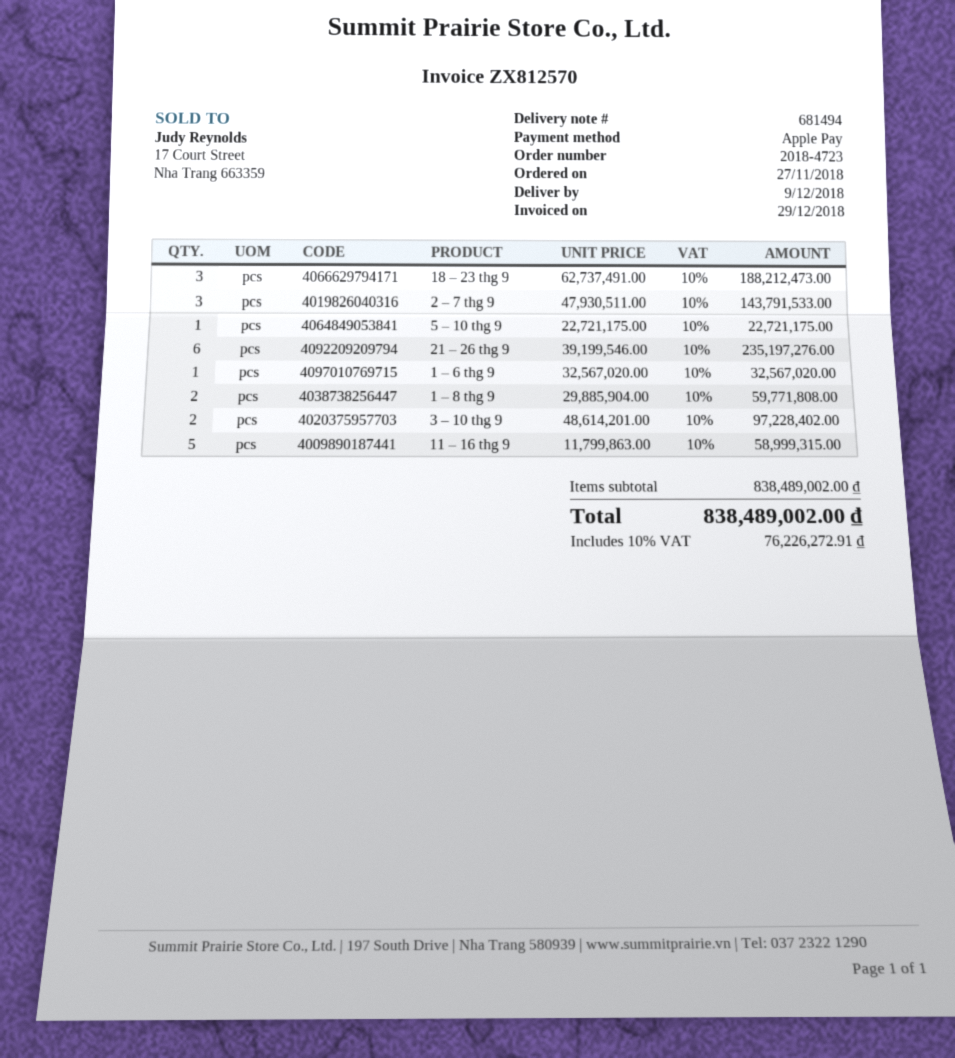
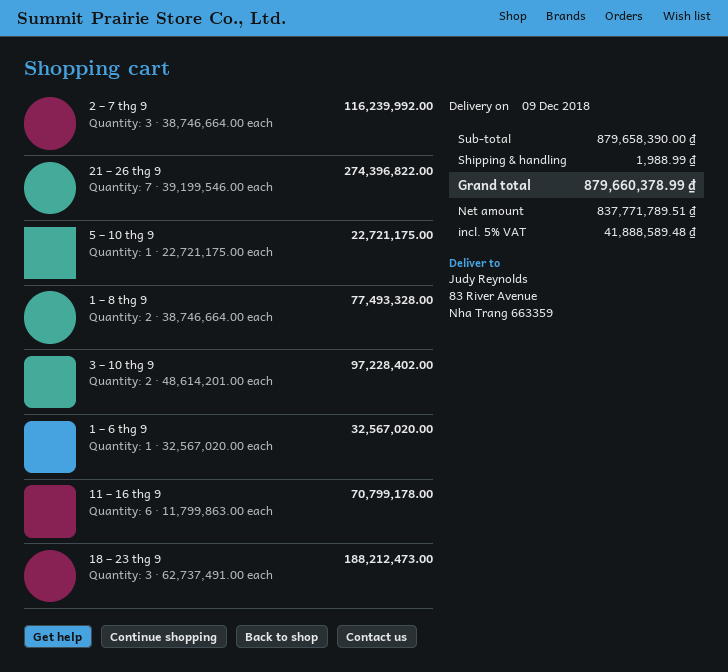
2 – 7 thg 9: 3 x 47930511.00 = 143791533.00 -> 3 x 38746664.00 = 116239992.00
21 – 26 thg 9: 6 x 39199546.00 = 235197276.00 -> 7 x 39199546.00 = 274396822.00
1 – 8 thg 9: 2 x 29885904.00 = 59771808.00 -> 2 x 38746664.00 = 77493328.00
11 – 16 thg 9: 5 x 11799863.00 = 58999315.00 -> 6 x 11799863.00 = 70799178.00
subtotal: 838489002.00 -> 879658390.00
shipping: none -> 1988.99
tax: 10% = 76226272.91 -> 5% = 41888589.48
total: 838489002.00 -> 879660378.99

